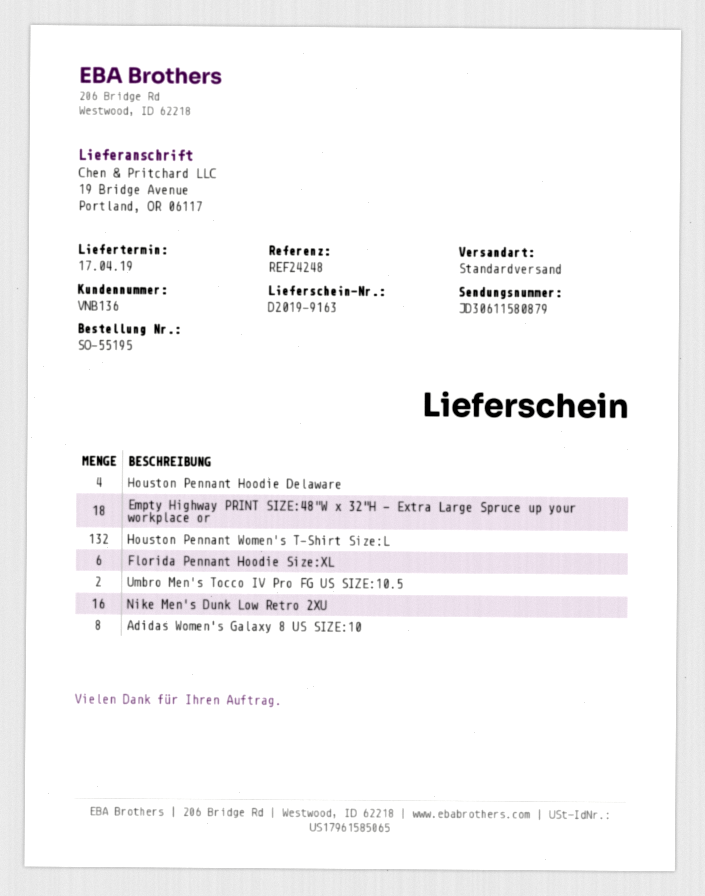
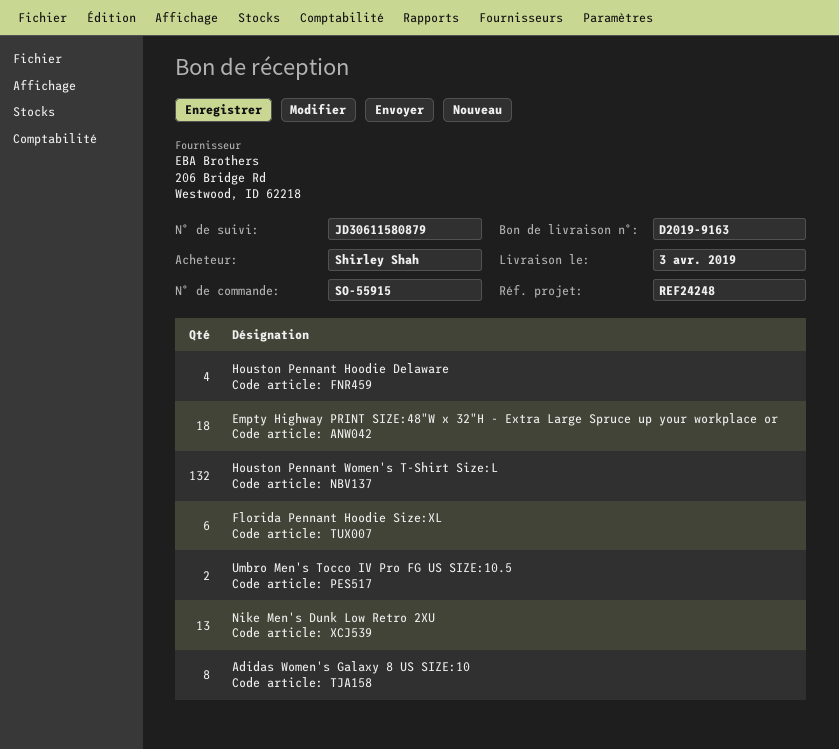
order number: SO-55195 -> SO-55915
delivery date: 2019-04-17 -> 2019-04-03
Nike Men's Dunk Low Retro 2XU: 16 -> 13

